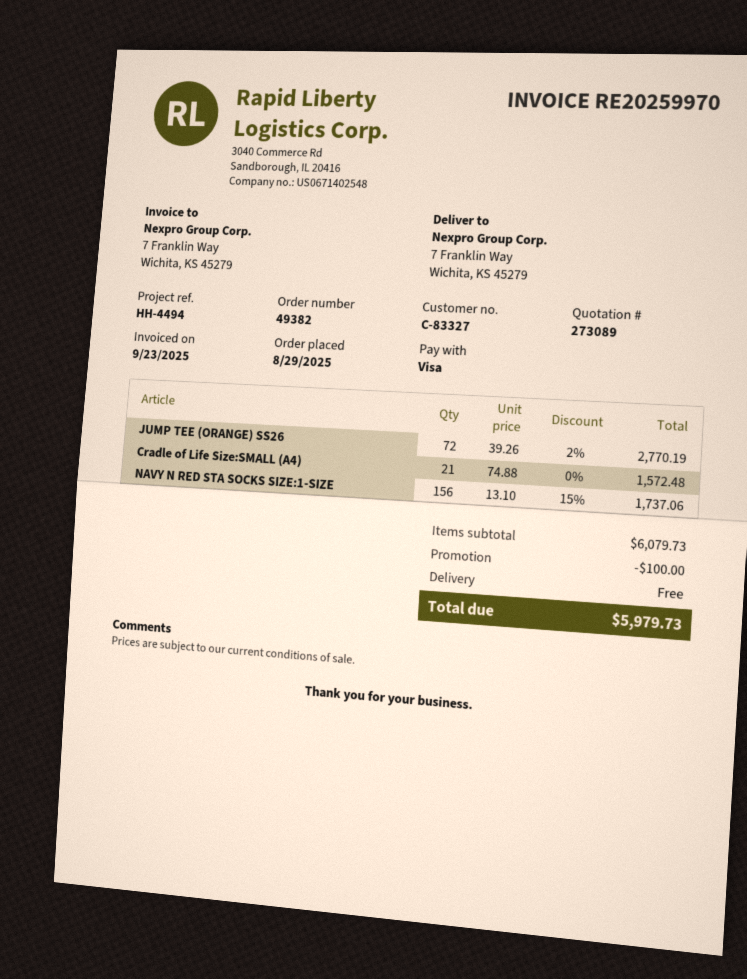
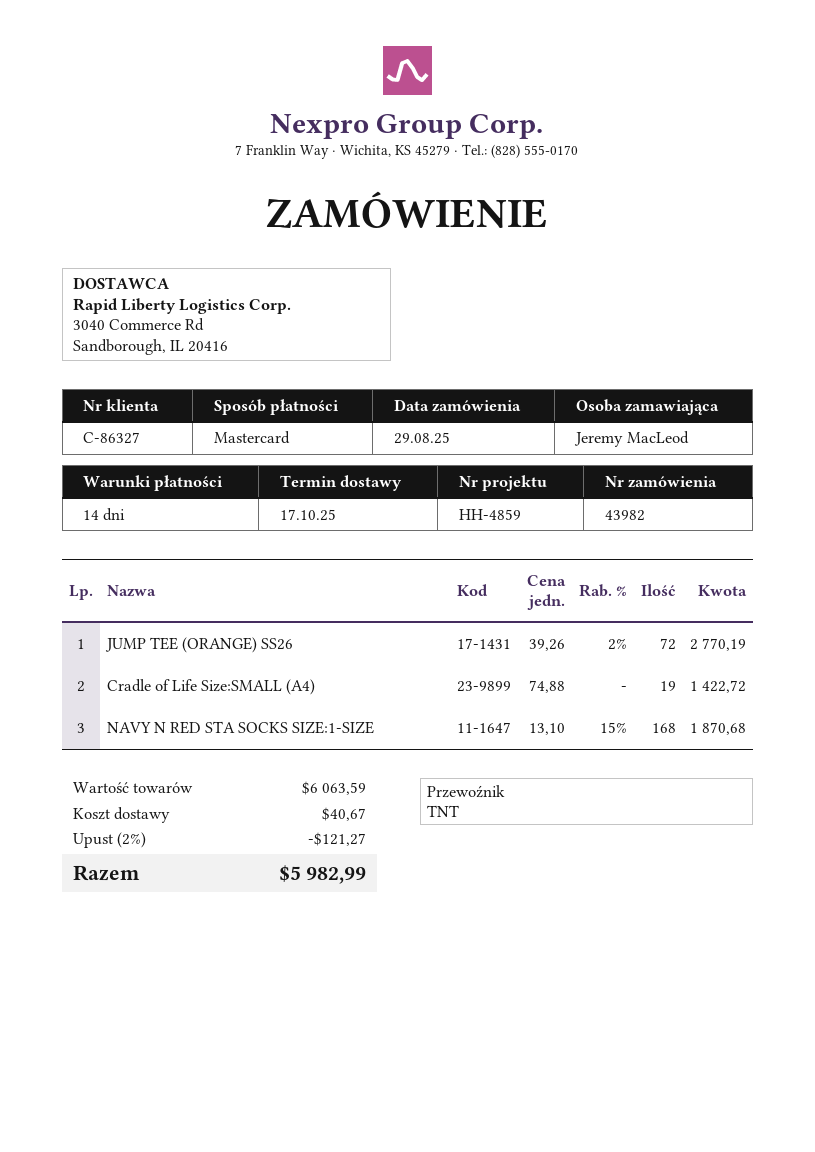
order number: 49382 -> 43982
customer number: C-83327 -> C-86327
reference: HH-4494 -> HH-4859
payment method: Visa -> Mastercard
Cradle of Life Size:SMALL (A4): 21 x 74.88 = 1572.48 -> 19 x 74.88 = 1422.72
NAVY N RED STA SOCKS SIZE:1-SIZE: 156 x 13.10 - 15% = 1737.06 -> 168 x 13.10 - 15% = 1870.68
subtotal: 6079.73 -> 6063.59
discount: 100.00 -> 121.27
shipping: 0.00 -> 40.67
total: 5979.73 -> 5982.99

